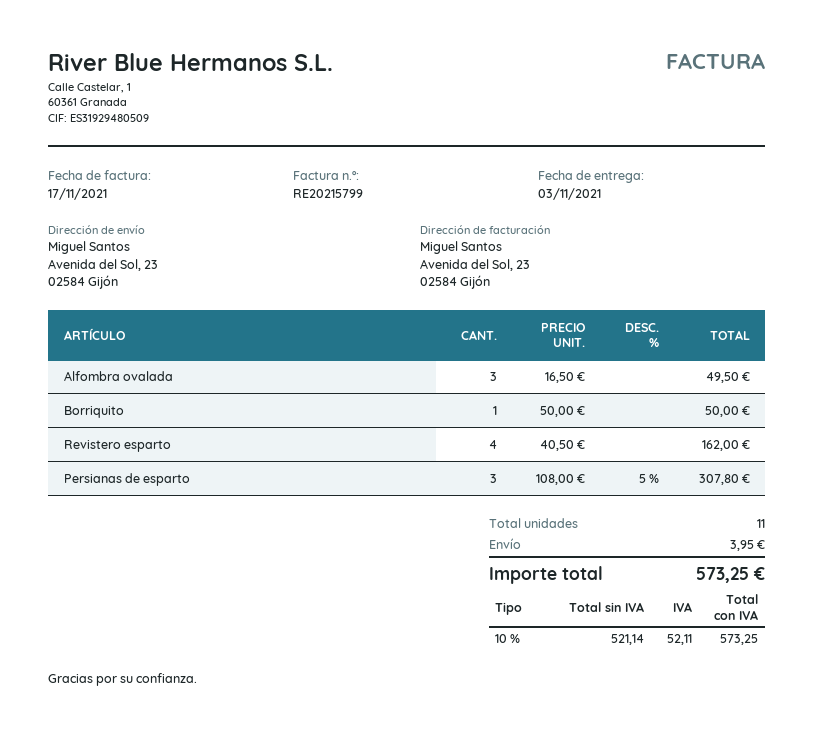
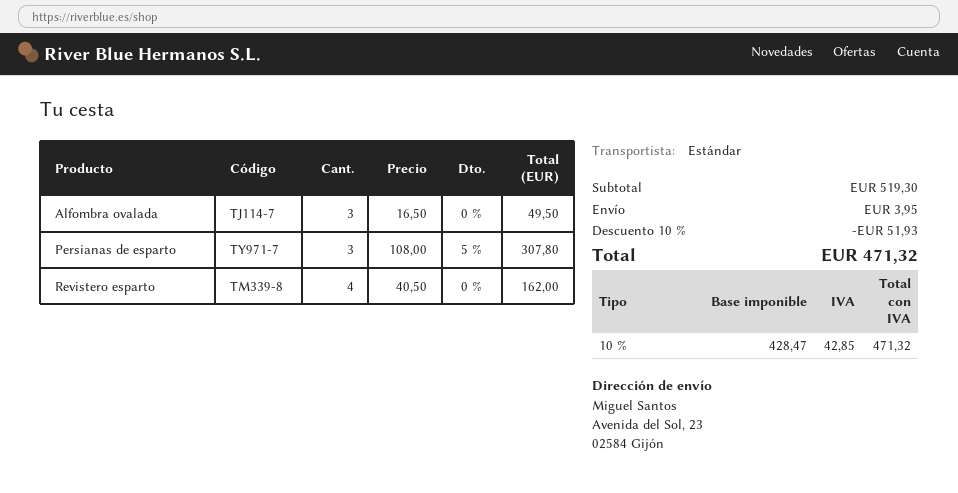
Borriquito: 1 x 50.00 = 50.00 -> none
discount: none -> 10% = 51.93
net: 521.14 -> 428.47
tax: 10% = 52.11 -> 10% = 42.85
total: 573.25 -> 471.32

